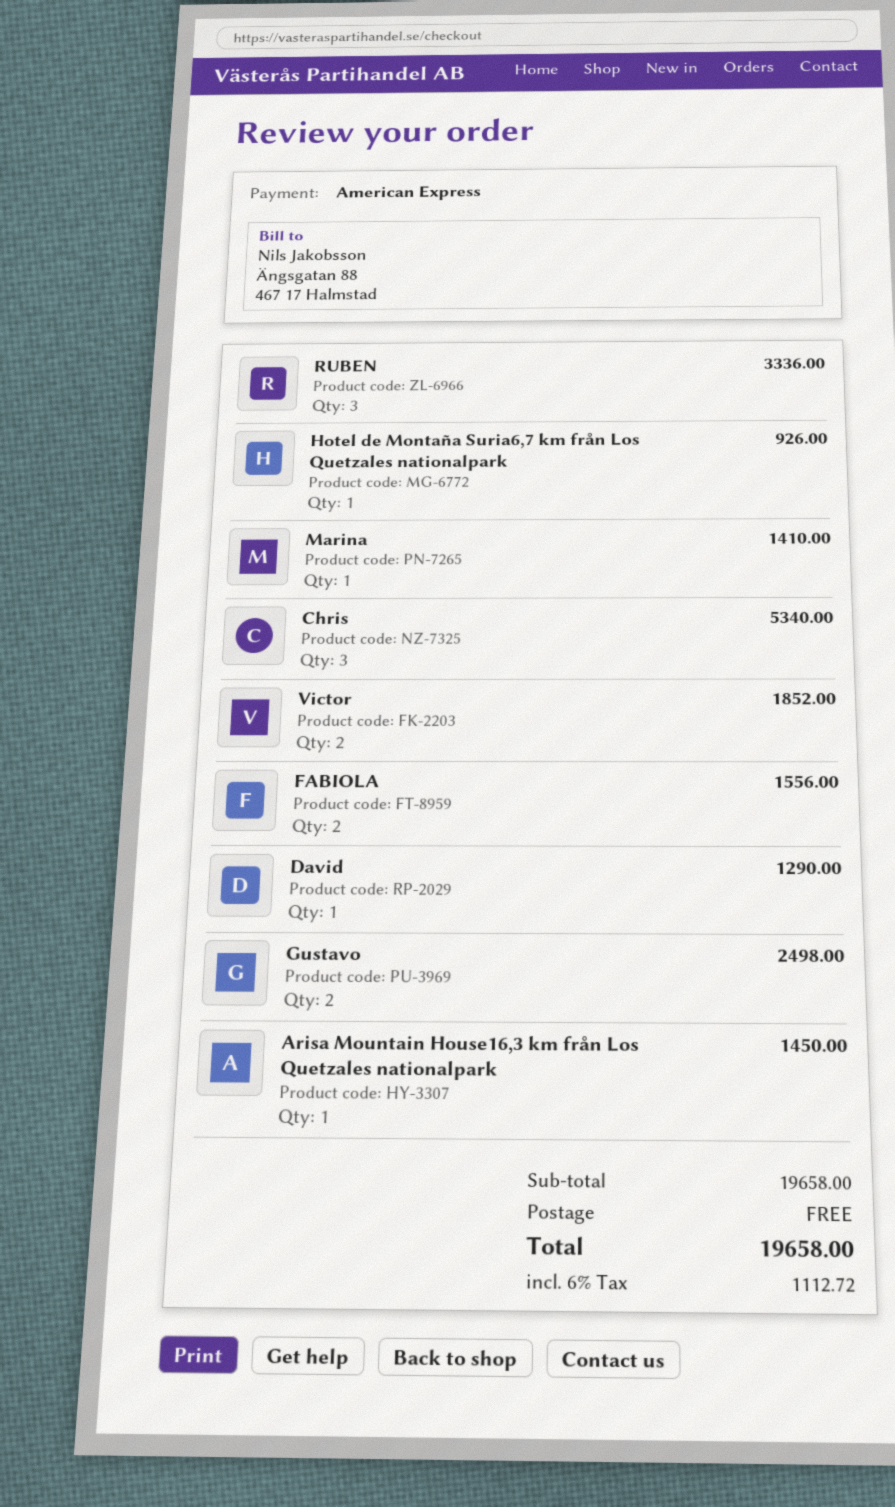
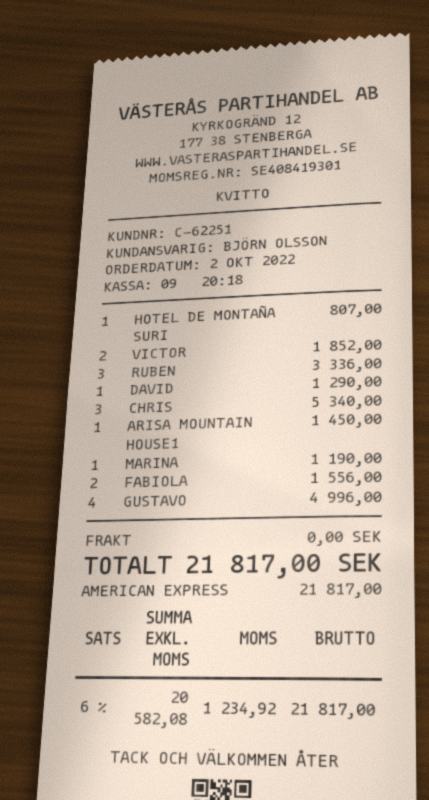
Hotel de Montaña Suria6,7 km från Los Quetzales nationalpark: 1 for 926.00 -> 1 for 807.00
Marina: 1 for 1410.00 -> 1 for 1190.00
Gustavo: 2 for 2498.00 -> 4 for 4996.00
tax: 6% = 1112.72 -> 6% = 1234.92
total: 19658.00 -> 21817.00

